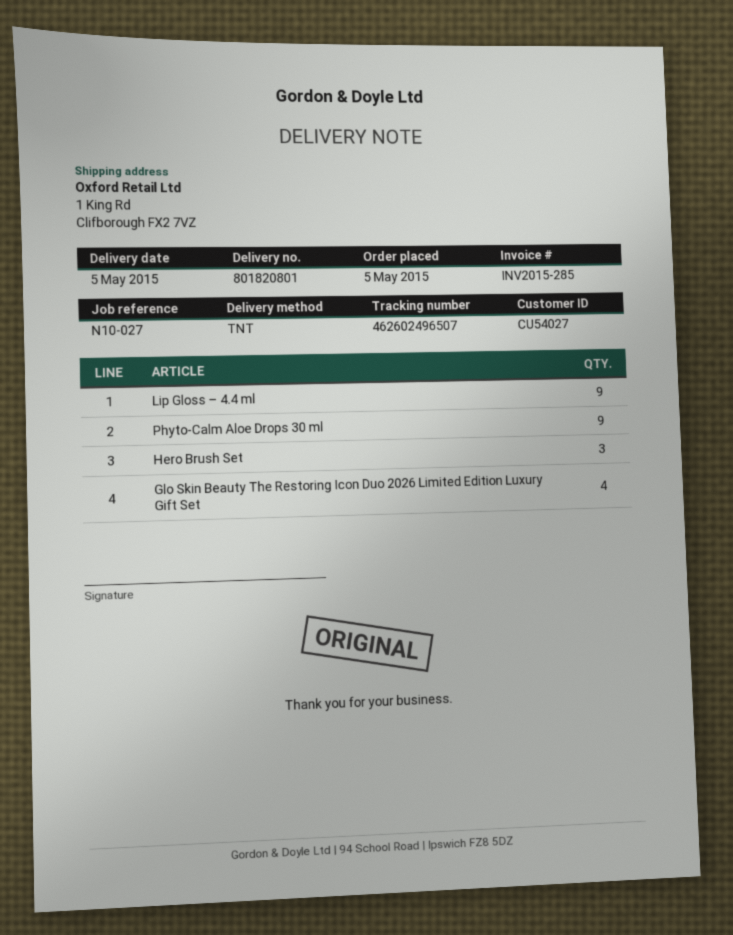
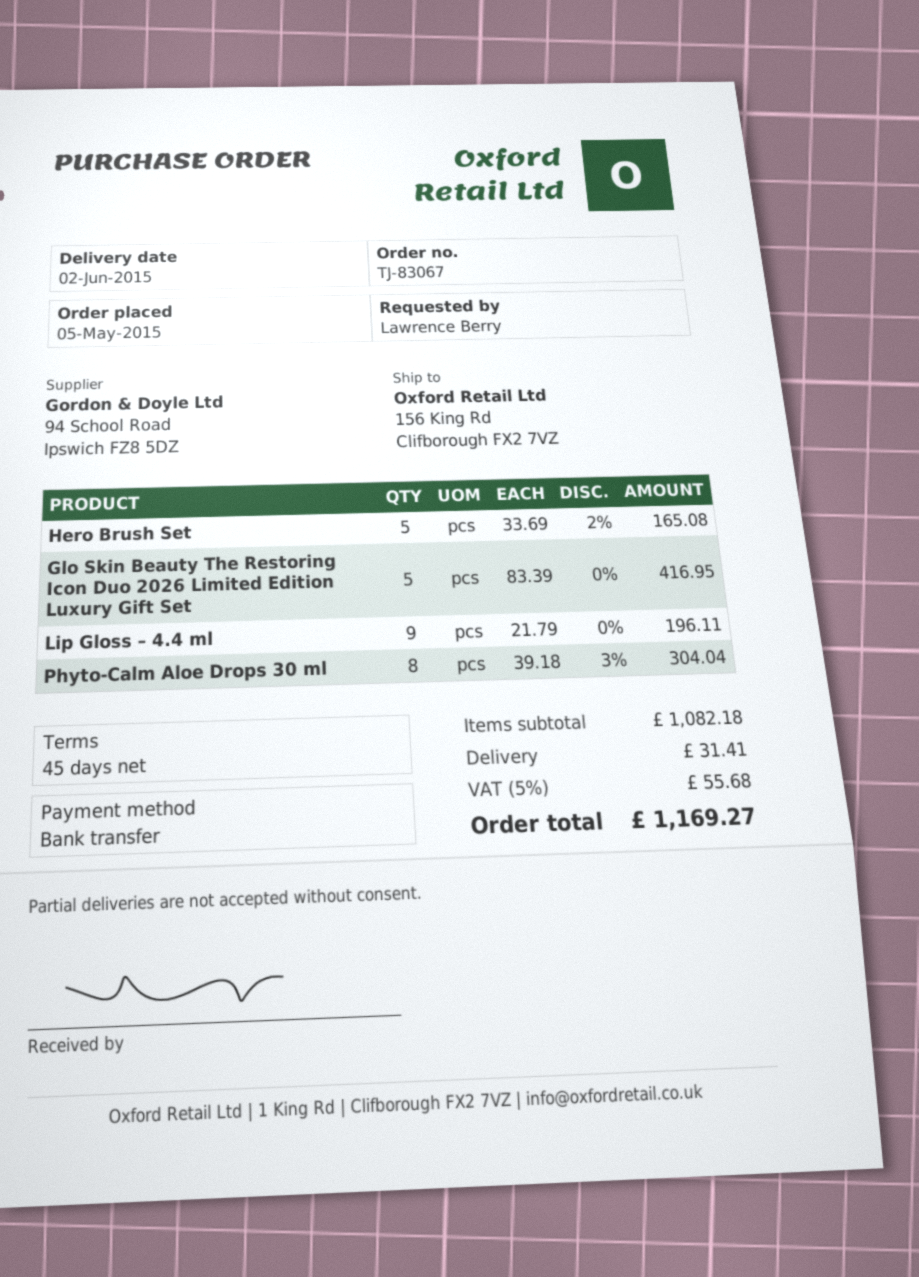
delivery date: 2015-05-05 -> 2015-06-02
ship to: 1 King Rd, Clifborough FX2 7VZ -> 156 King Rd, Clifborough FX2 7VZ
Phyto-Calm Aloe Drops 30 ml: 9 -> 8
Hero Brush Set: 3 -> 5
Glo Skin Beauty The Restoring Icon Duo 2026 Limited Edition Luxury Gift Set: 4 -> 5

